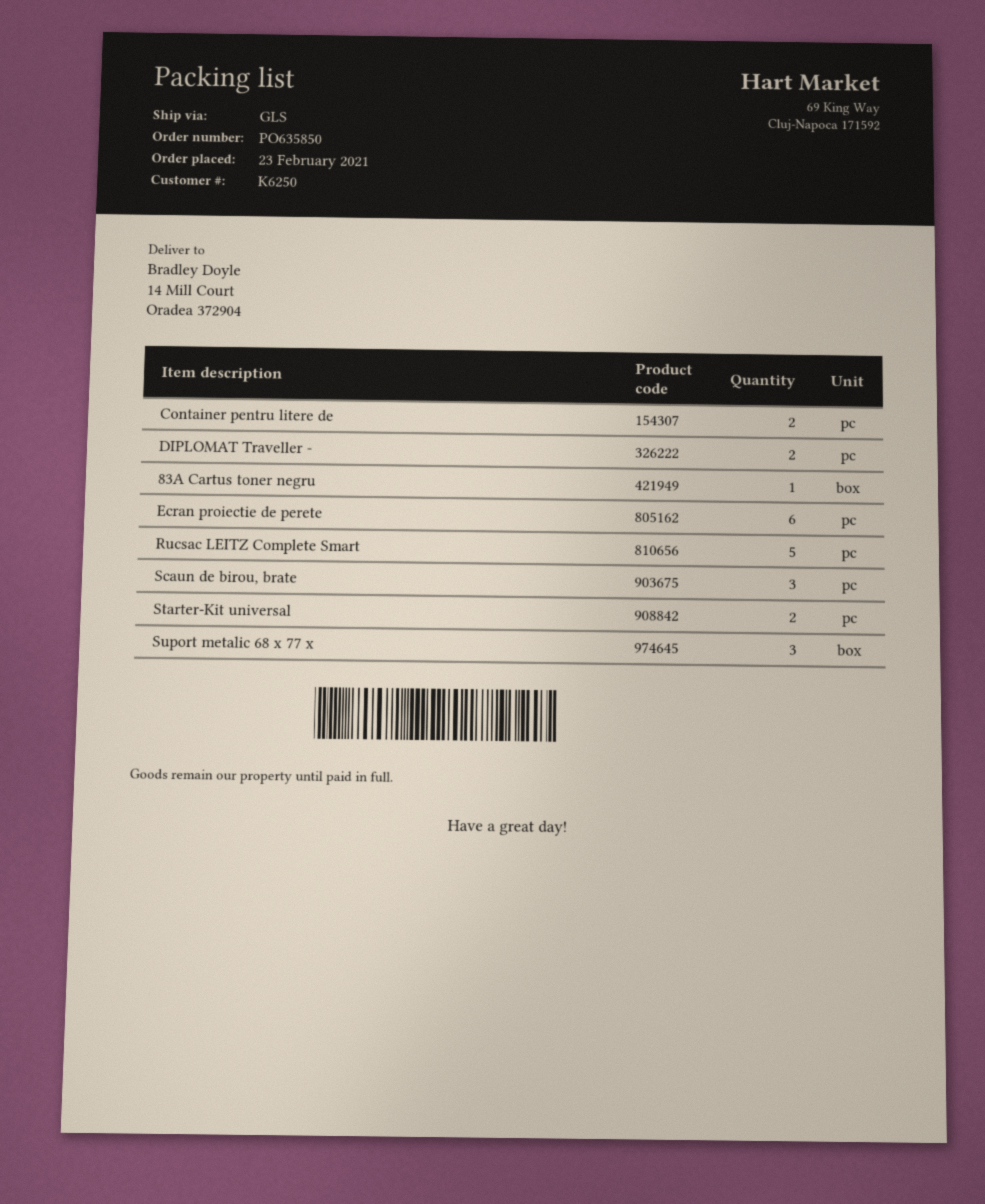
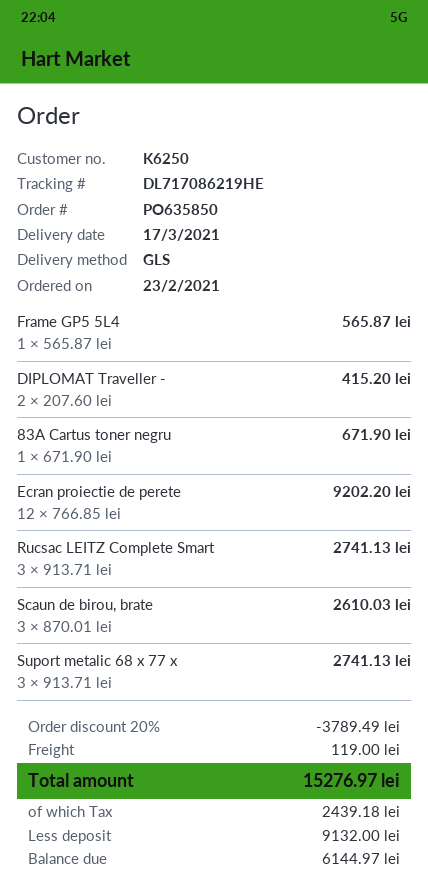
Container pentru litere de: 2 -> none
Ecran proiectie de perete: 6 -> 12
Rucsac LEITZ Complete Smart: 5 -> 3
Starter-Kit universal: 2 -> none
Frame GP5 5L4: none -> 1

